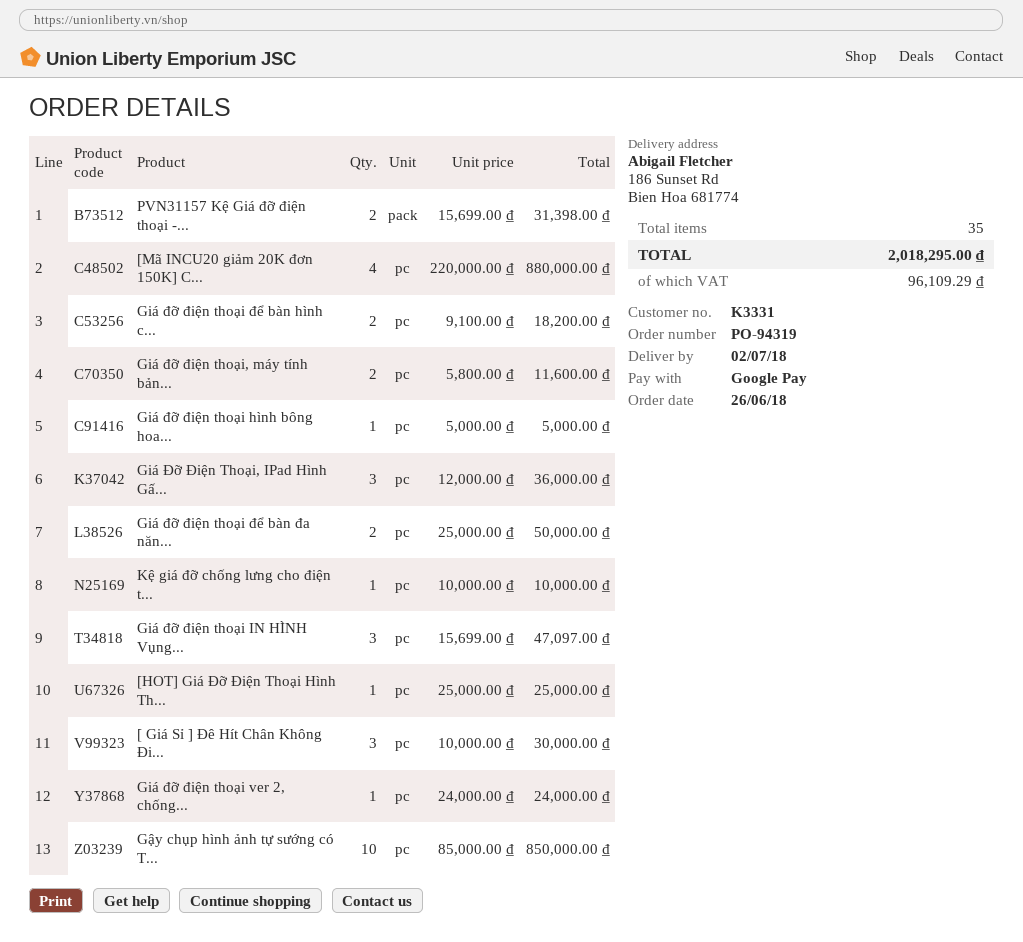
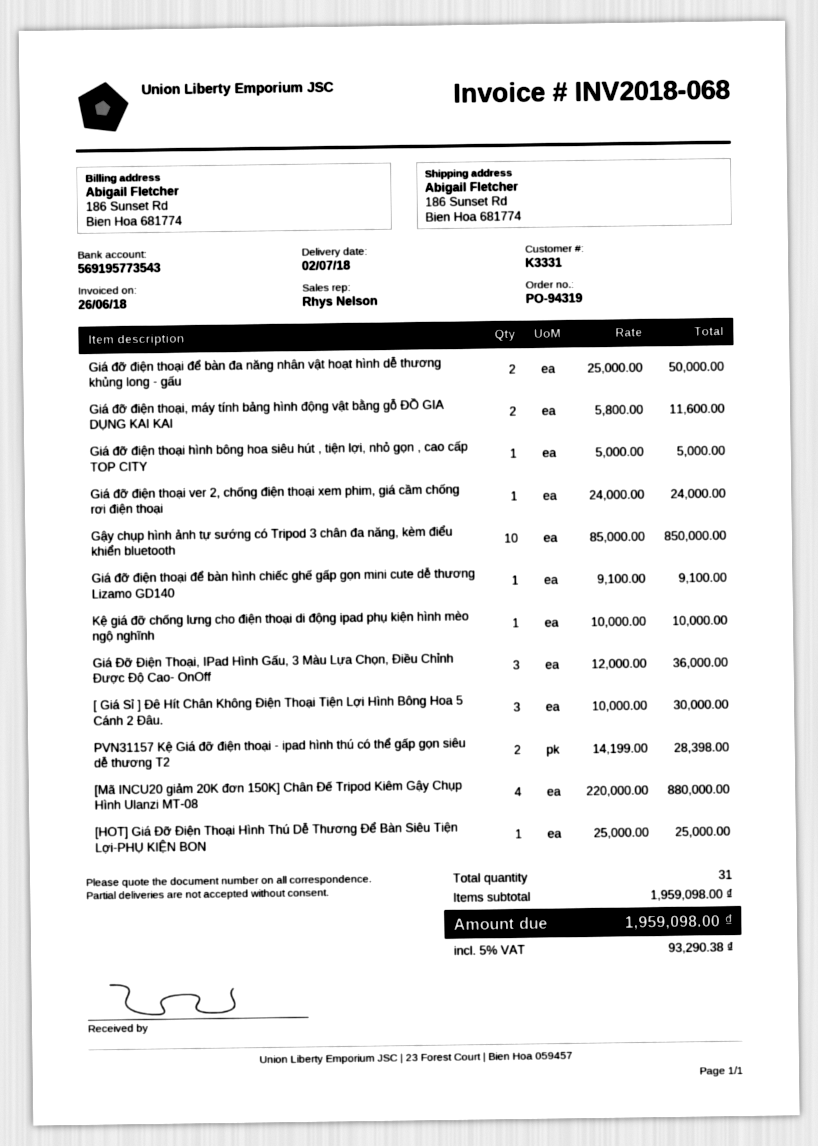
PVN31157 Kệ Giá đỡ điện thoại -...: 2 x 15699.00 = 31398.00 -> 2 x 14199.00 = 28398.00
Giá đỡ điện thoại để bàn hình c...: 2 x 9100.00 = 18200.00 -> 1 x 9100.00 = 9100.00
Giá đỡ điện thoại IN HÌNH Vụng...: 3 x 15699.00 = 47097.00 -> none
total quantity: 35 -> 31
tax: 96109.29 -> 93290.38
total: 2018295.00 -> 1959098.00

